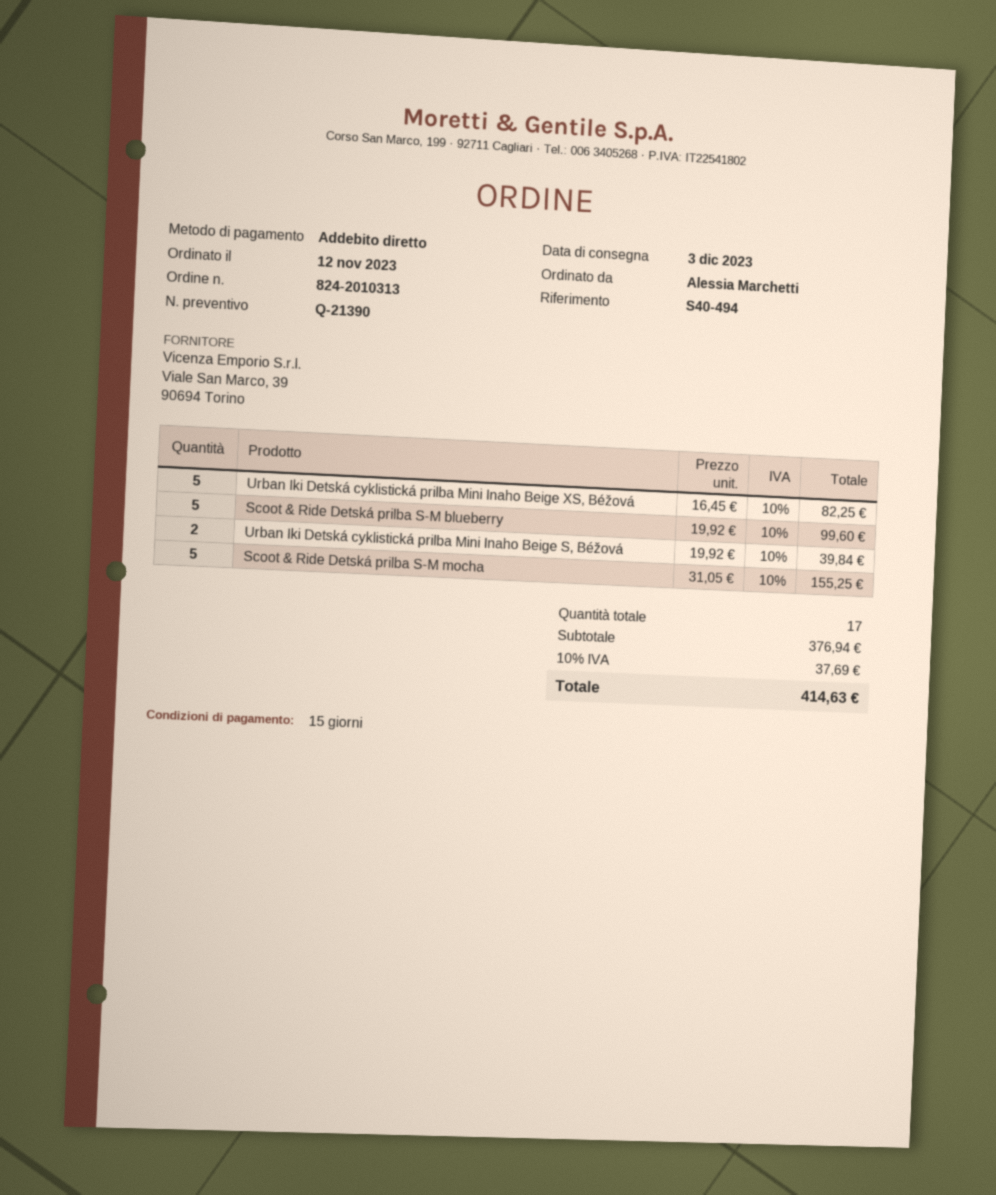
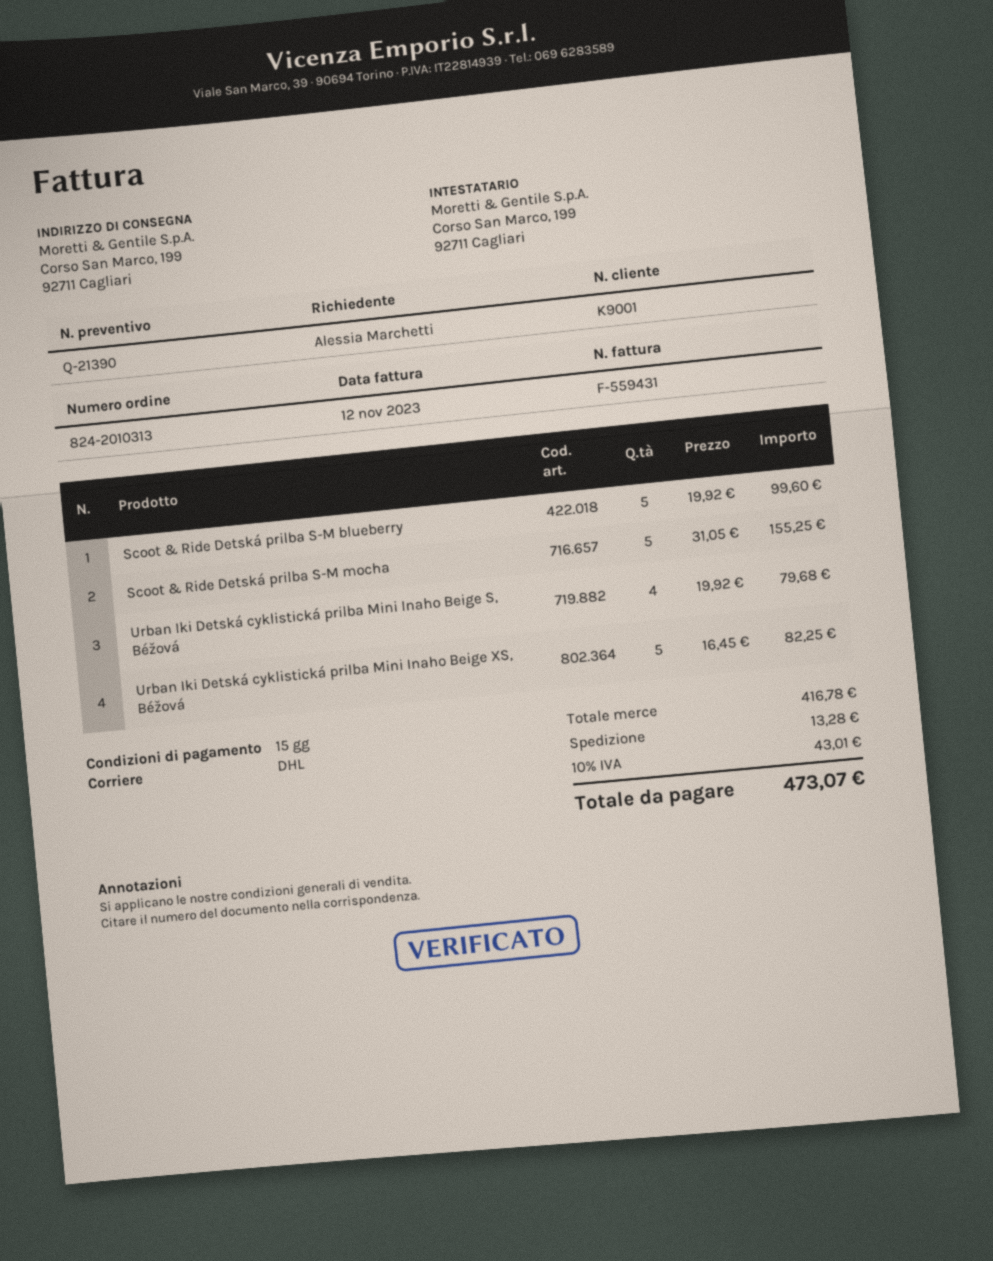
Urban Iki Detská cyklistická prilba Mini Inaho Beige S, Béžová: 2 x 19.92 = 39.84 -> 4 x 19.92 = 79.68
subtotal: 376.94 -> 416.78
shipping: none -> 13.28
tax: 10% = 37.69 -> 10% = 43.01
total: 414.63 -> 473.07

